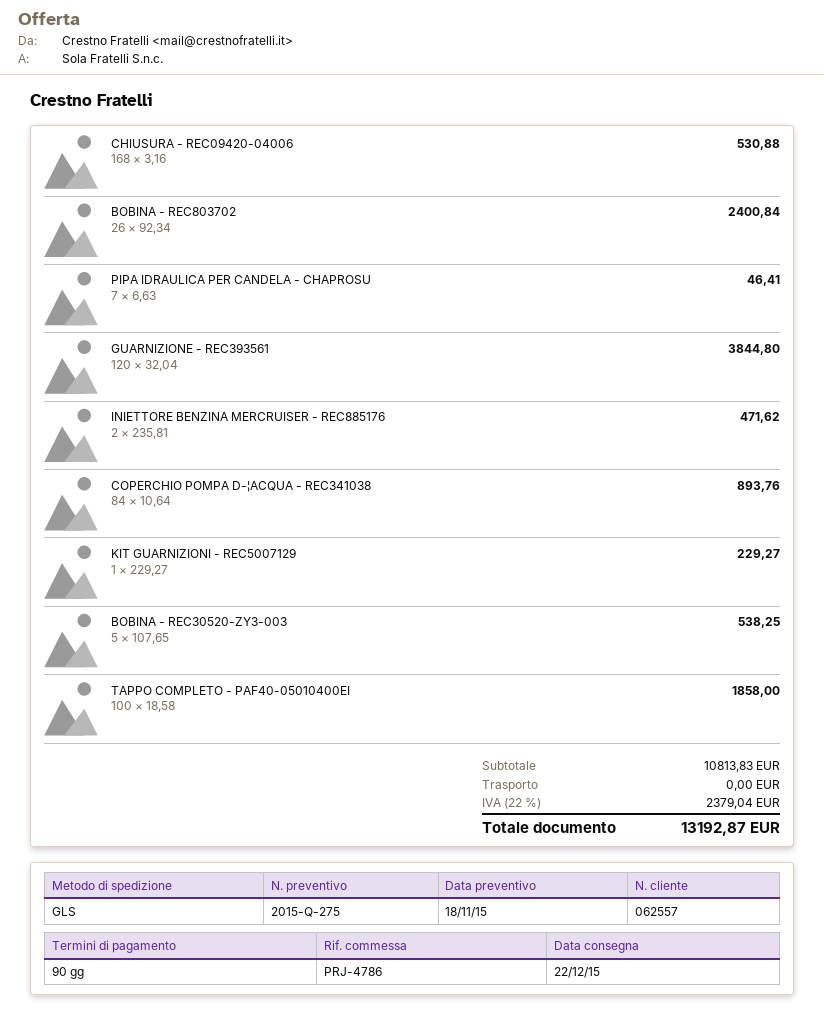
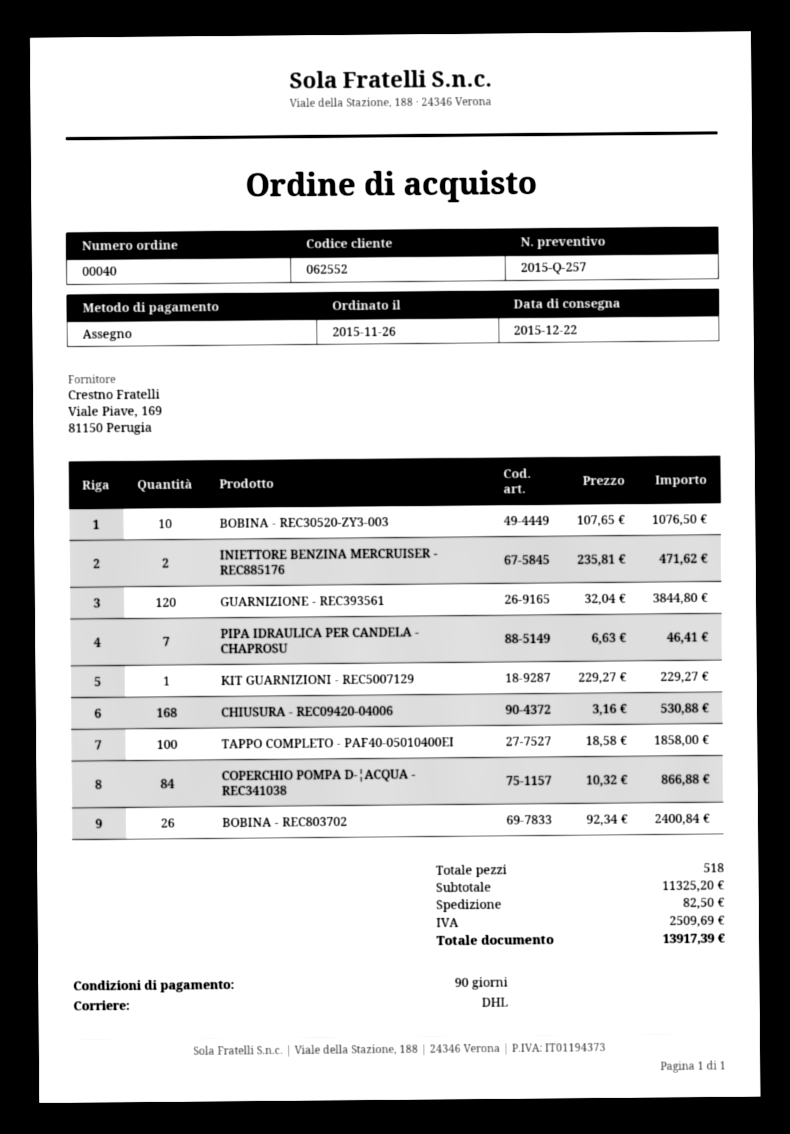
quote number: 2015-Q-275 -> 2015-Q-257
customer number: 062557 -> 062552
shipping method: GLS -> DHL
COPERCHIO POMPA D-¦ACQUA - REC341038: 84 x 10.64 = 893.76 -> 84 x 10.32 = 866.88
BOBINA - REC30520-ZY3-003: 5 x 107.65 = 538.25 -> 10 x 107.65 = 1076.50
subtotal: 10813.83 -> 11325.20
shipping: 0.00 -> 82.50
tax: 2379.04 -> 2509.69
total: 13192.87 -> 13917.39

